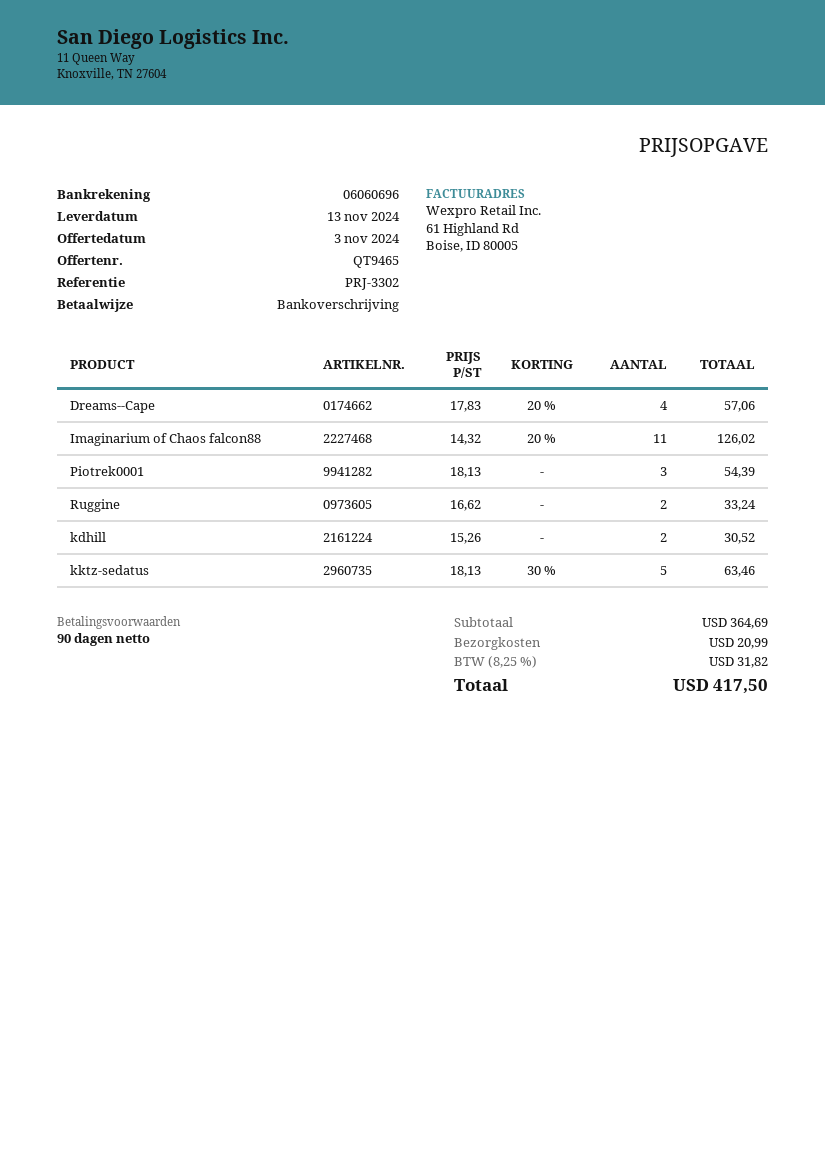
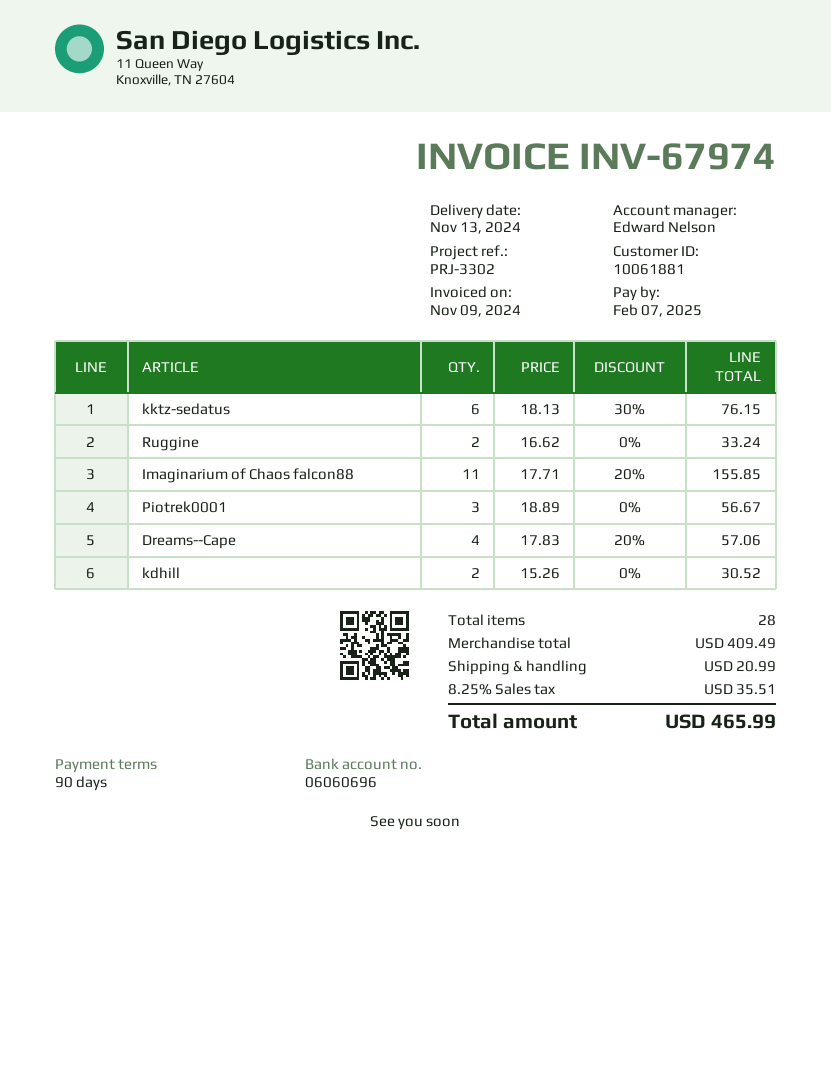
Imaginarium of Chaos falcon88: 11 x 14.32 - 20% = 126.02 -> 11 x 17.71 - 20% = 155.85
Piotrek0001: 3 x 18.13 = 54.39 -> 3 x 18.89 = 56.67
kktz-sedatus: 5 x 18.13 - 30% = 63.46 -> 6 x 18.13 - 30% = 76.15
subtotal: 364.69 -> 409.49
tax: 8.25% = 31.82 -> 8.25% = 35.51
total: 417.50 -> 465.99

